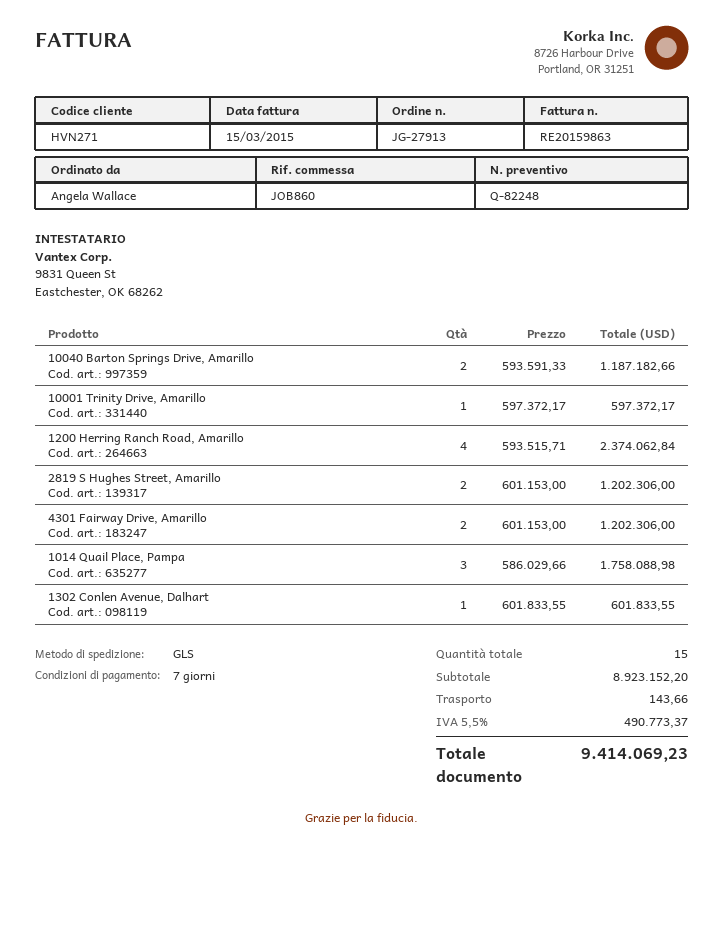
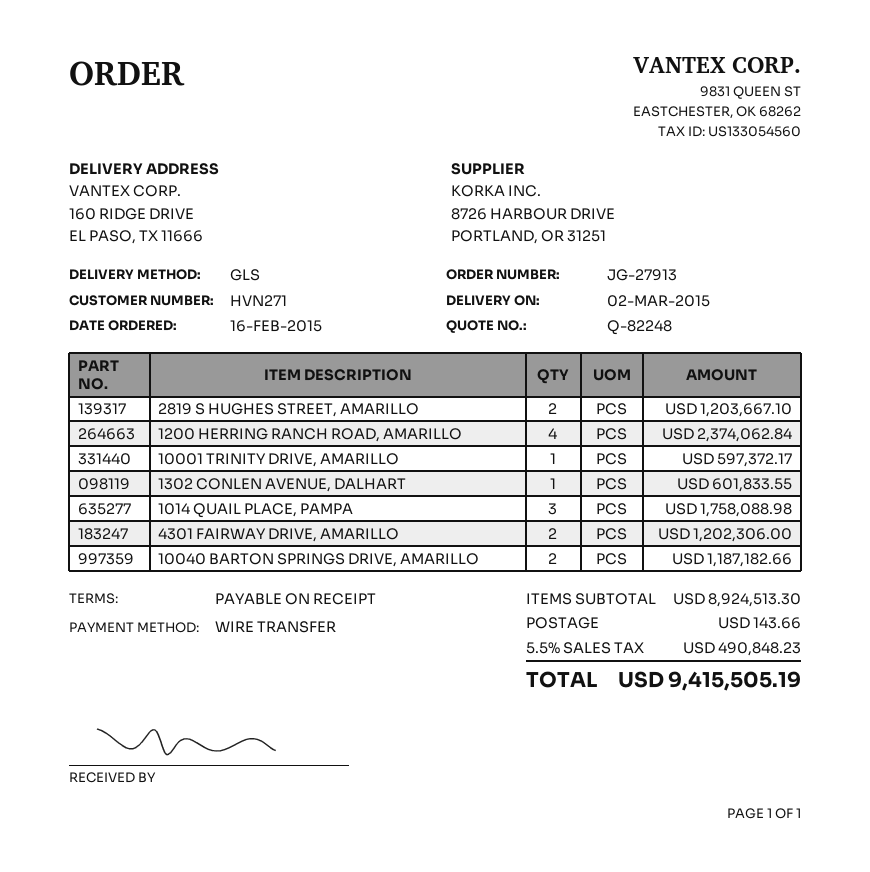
payment terms: 7 days -> on receipt
2819 S Hughes Street, Amarillo: 2 for 1202306.00 -> 2 for 1203667.10
subtotal: 8923152.20 -> 8924513.30
tax: 5.5% = 490773.37 -> 5.5% = 490848.23
total: 9414069.23 -> 9415505.19

